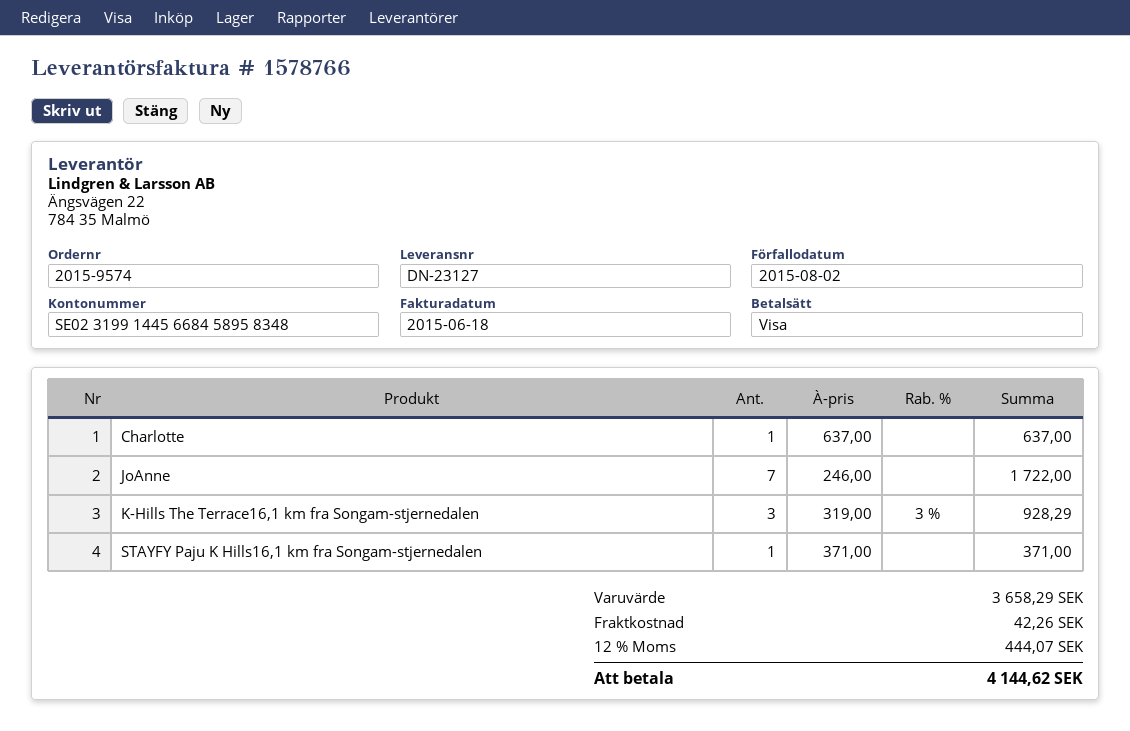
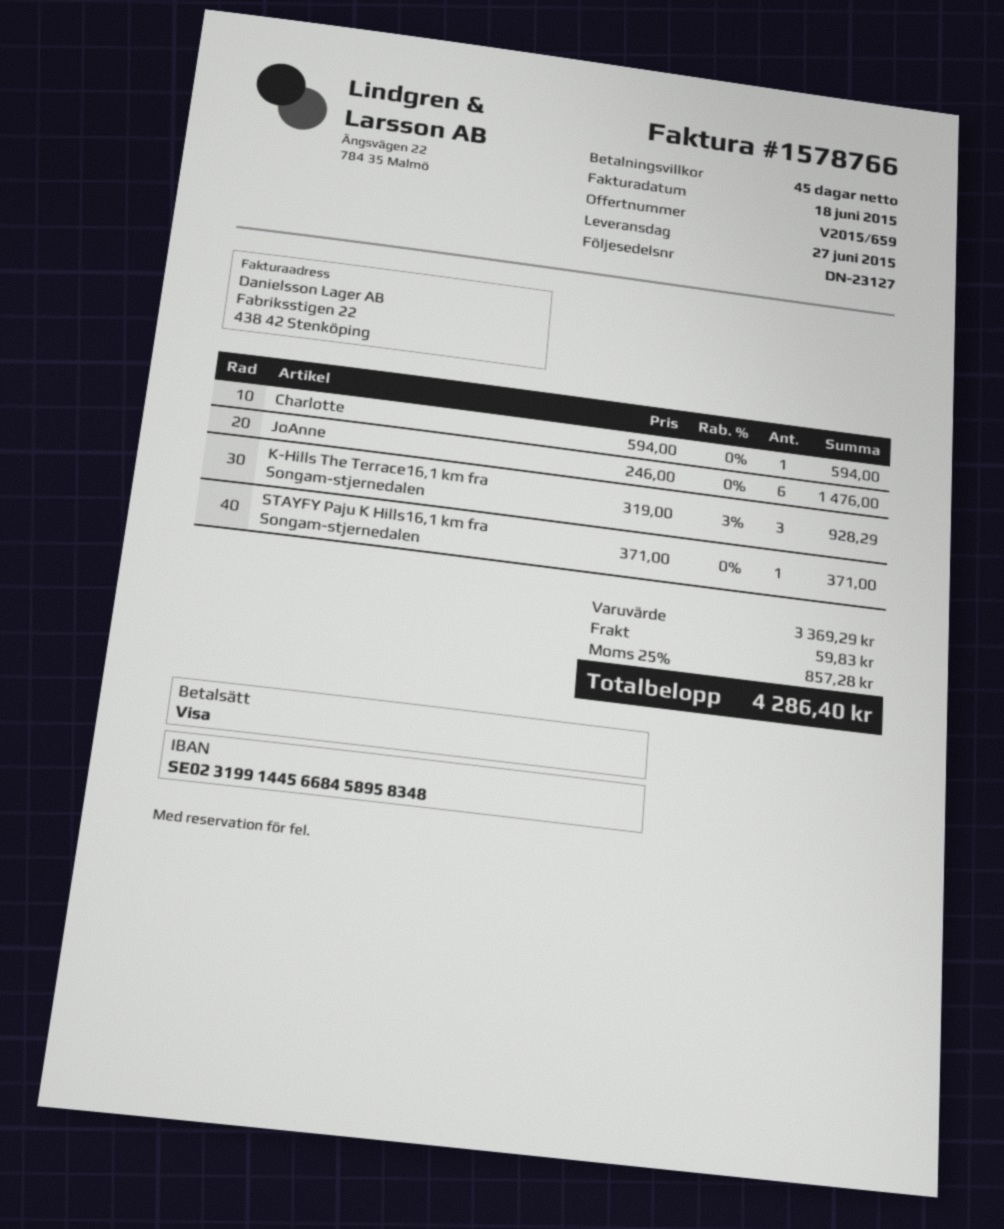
Charlotte: 1 x 637.00 = 637.00 -> 1 x 594.00 = 594.00
JoAnne: 7 x 246.00 = 1722.00 -> 6 x 246.00 = 1476.00
subtotal: 3658.29 -> 3369.29
shipping: 42.26 -> 59.83
tax: 12% = 444.07 -> 25% = 857.28
total: 4144.62 -> 4286.40

